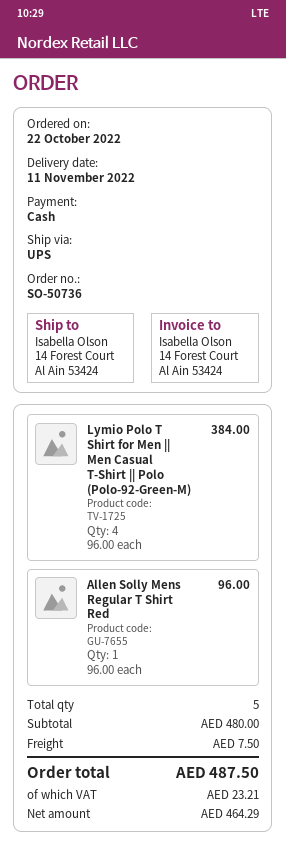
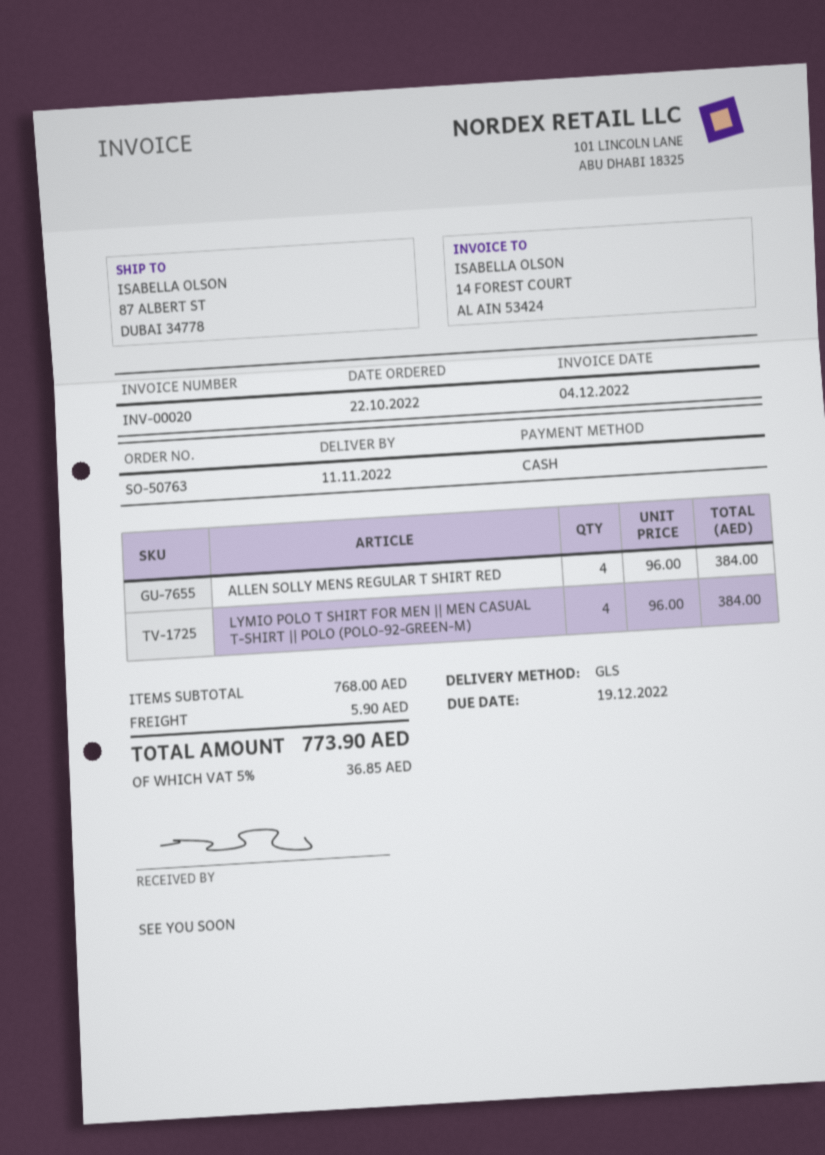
order number: SO-50736 -> SO-50763
shipping method: UPS -> GLS
ship to: 14 Forest Court, Al Ain 53424 -> 87 ALBERT ST, DUBAI 34778
Allen Solly Mens Regular T Shirt Red: 1 x 96.00 = 96.00 -> 4 x 96.00 = 384.00
subtotal: 480.00 -> 768.00
shipping: 7.50 -> 5.90
tax: 23.21 -> 36.85
total: 487.50 -> 773.90

